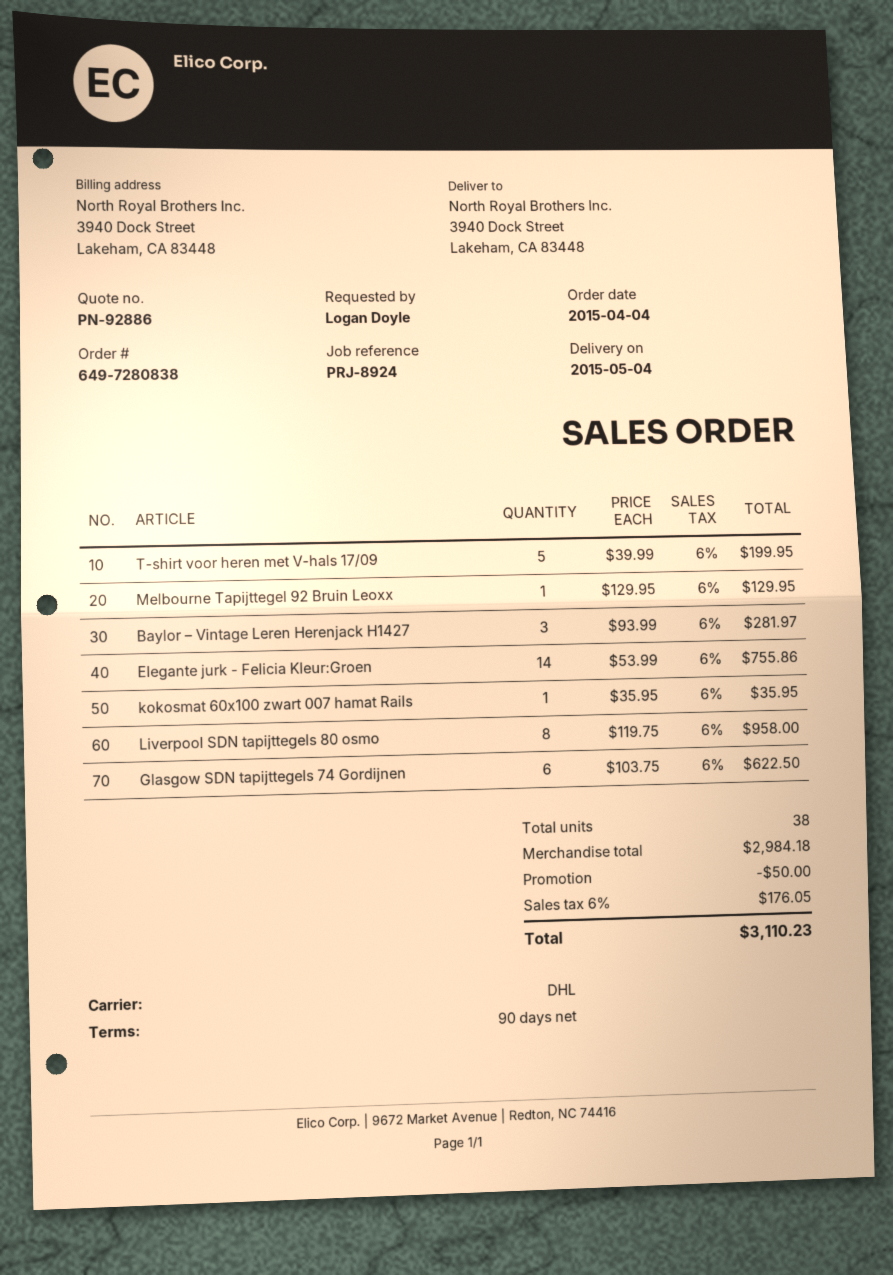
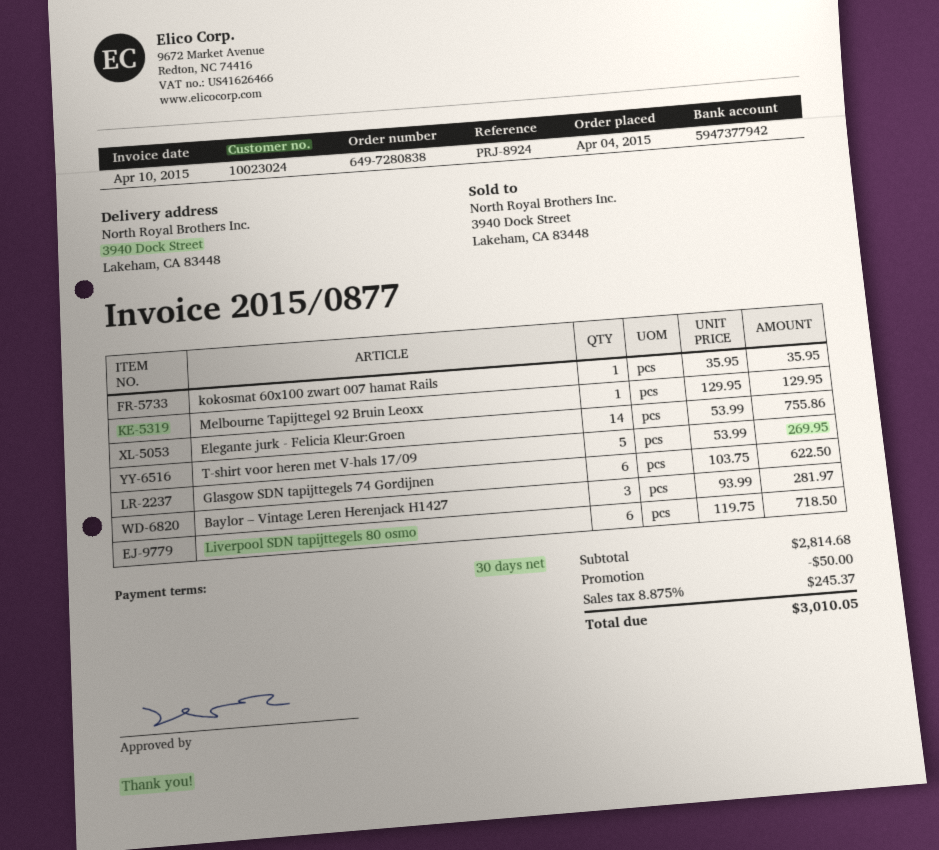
payment terms: 90 days -> 30 days
T-shirt voor heren met V-hals 17/09: 5 x 39.99 = 199.95 -> 5 x 53.99 = 269.95
Liverpool SDN tapijttegels 80 osmo: 8 x 119.75 = 958.00 -> 6 x 119.75 = 718.50
subtotal: 2984.18 -> 2814.68
tax: 6% = 176.05 -> 8.875% = 245.37
total: 3110.23 -> 3010.05

